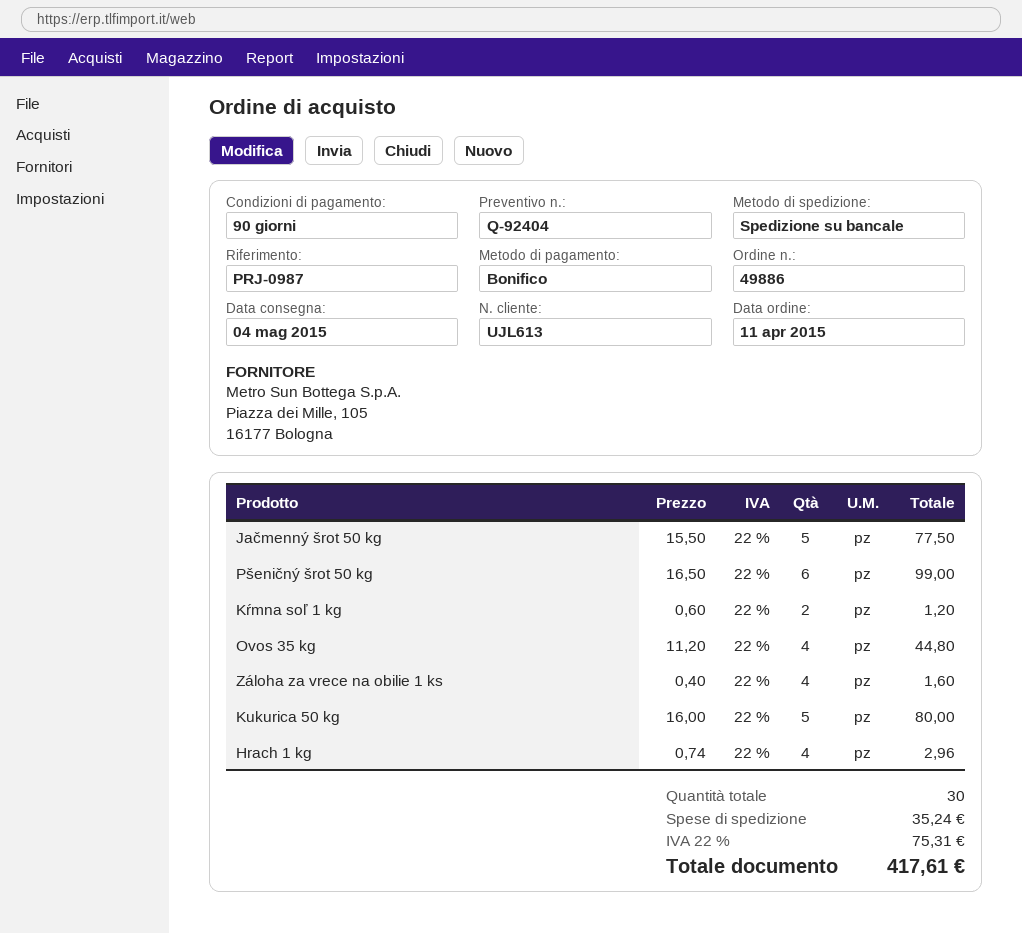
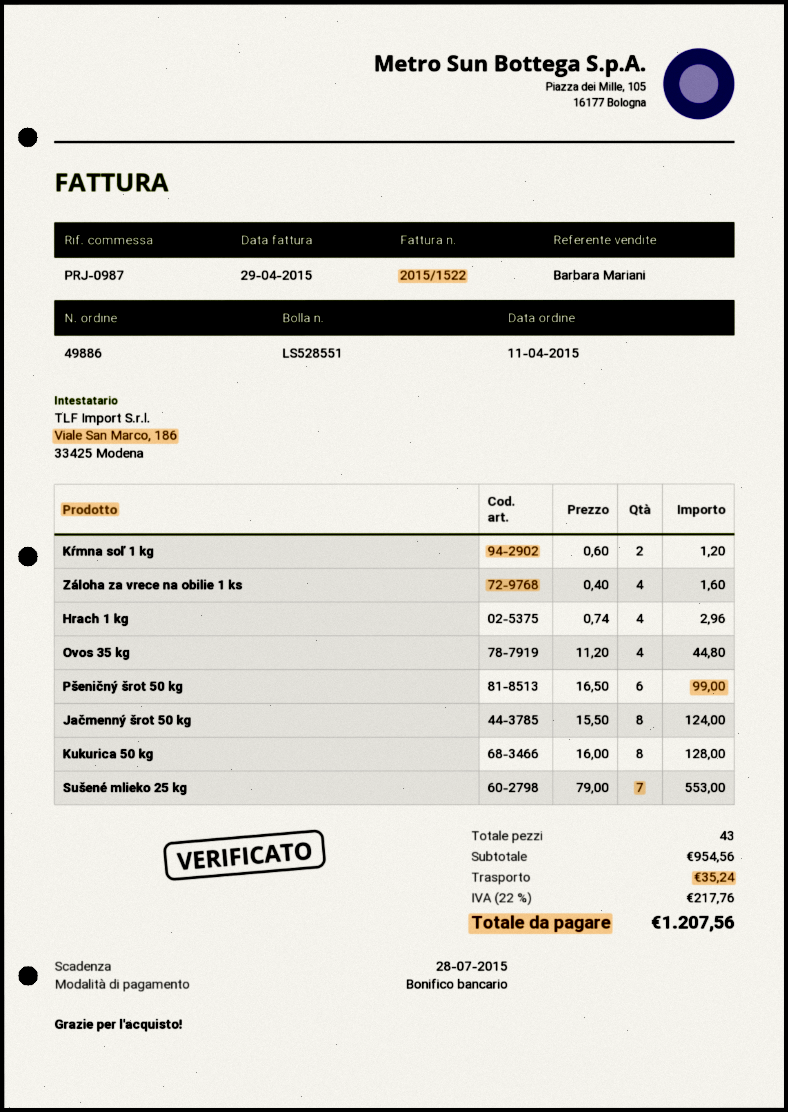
Jačmenný šrot 50 kg: 5 x 15.50 = 77.50 -> 8 x 15.50 = 124.00
Kukurica 50 kg: 5 x 16.00 = 80.00 -> 8 x 16.00 = 128.00
Sušené mlieko 25 kg: none -> 7 x 79.00 = 553.00
total quantity: 30 -> 43
tax: 22% = 75.31 -> 22% = 217.76
total: 417.61 -> 1207.56

